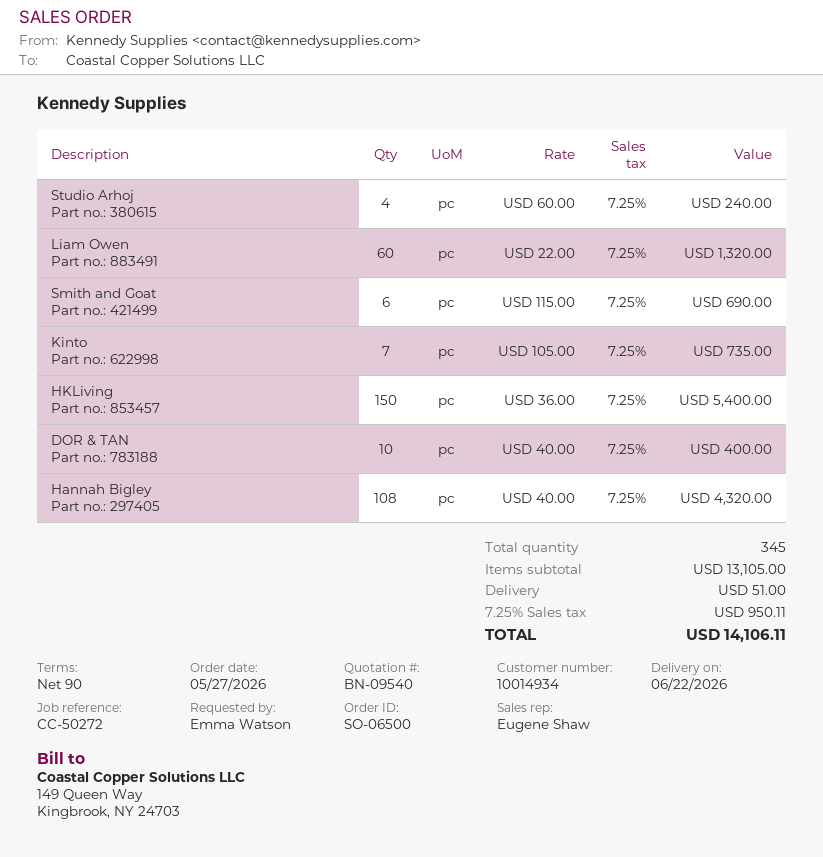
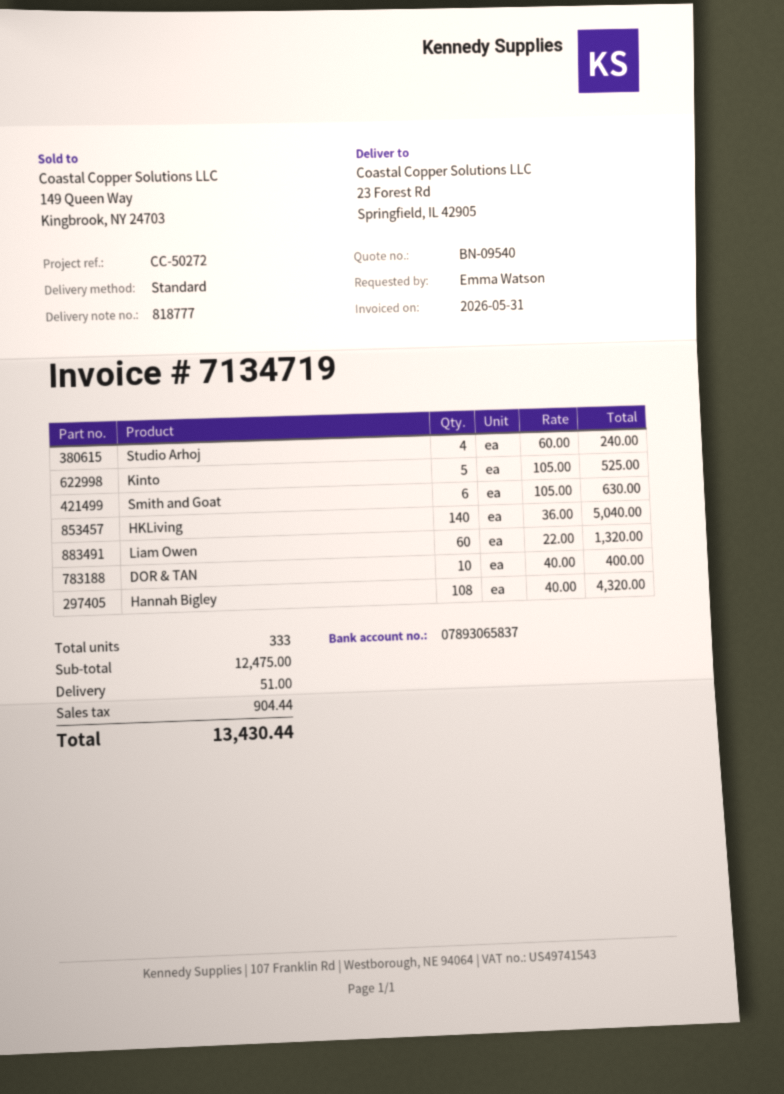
Smith and Goat: 6 x 115.00 = 690.00 -> 6 x 105.00 = 630.00
Kinto: 7 x 105.00 = 735.00 -> 5 x 105.00 = 525.00
HKLiving: 150 x 36.00 = 5400.00 -> 140 x 36.00 = 5040.00
total quantity: 345 -> 333
subtotal: 13105.00 -> 12475.00
tax: 950.11 -> 904.44
total: 14106.11 -> 13430.44

